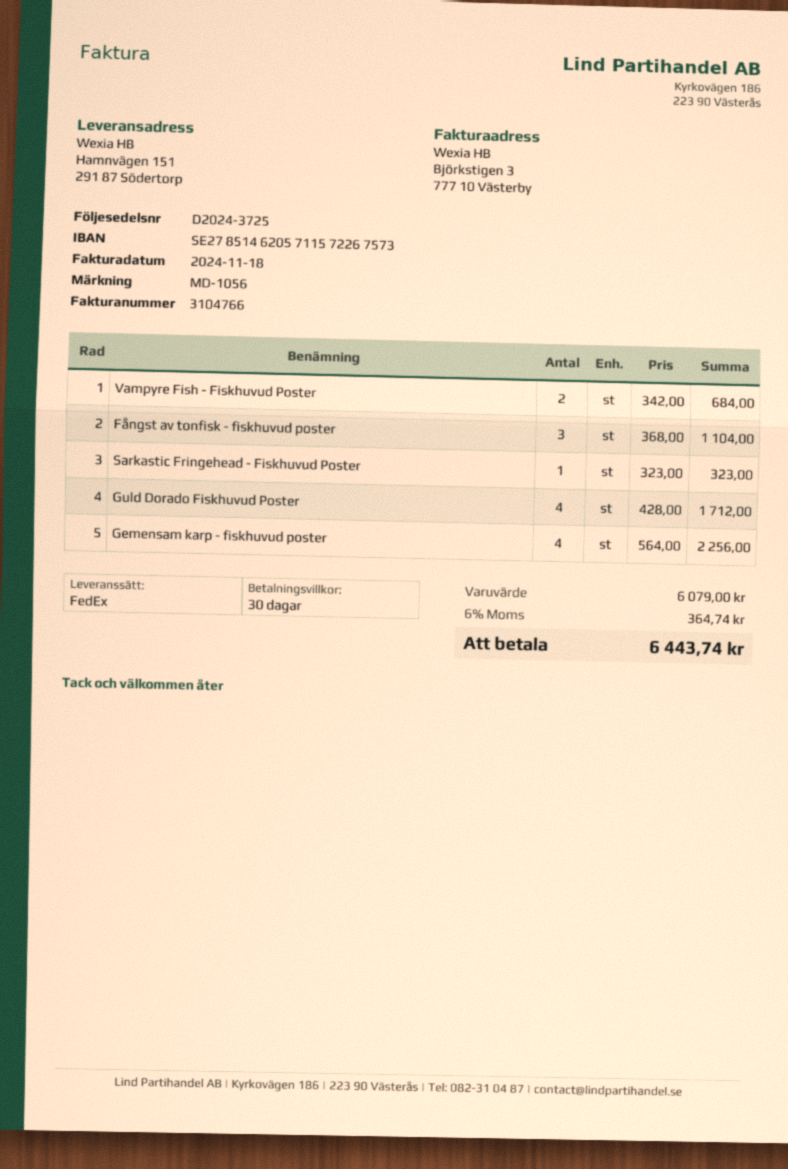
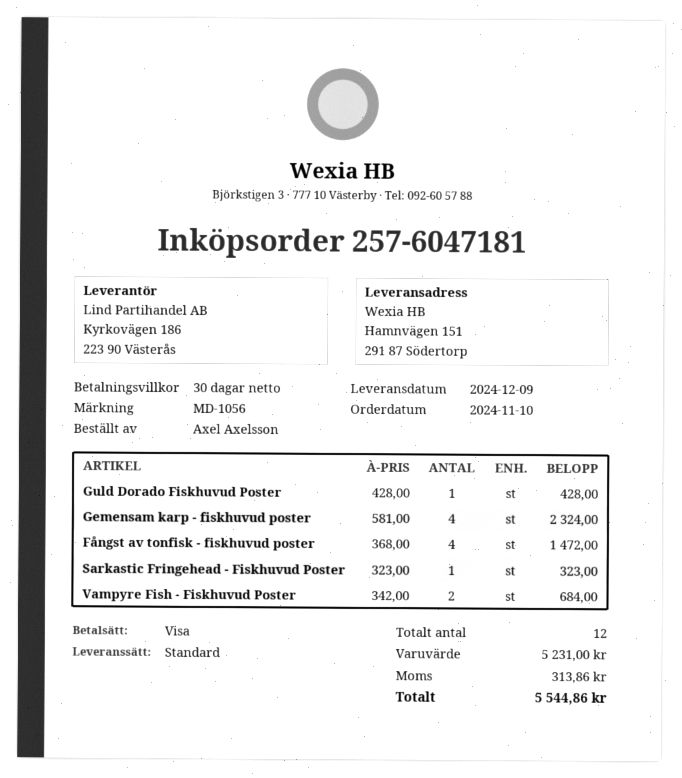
shipping method: FedEx -> standard
Fångst av tonfisk - fiskhuvud poster: 3 x 368.00 = 1104.00 -> 4 x 368.00 = 1472.00
Guld Dorado Fiskhuvud Poster: 4 x 428.00 = 1712.00 -> 1 x 428.00 = 428.00
Gemensam karp - fiskhuvud poster: 4 x 564.00 = 2256.00 -> 4 x 581.00 = 2324.00
subtotal: 6079.00 -> 5231.00
tax: 364.74 -> 313.86
total: 6443.74 -> 5544.86

